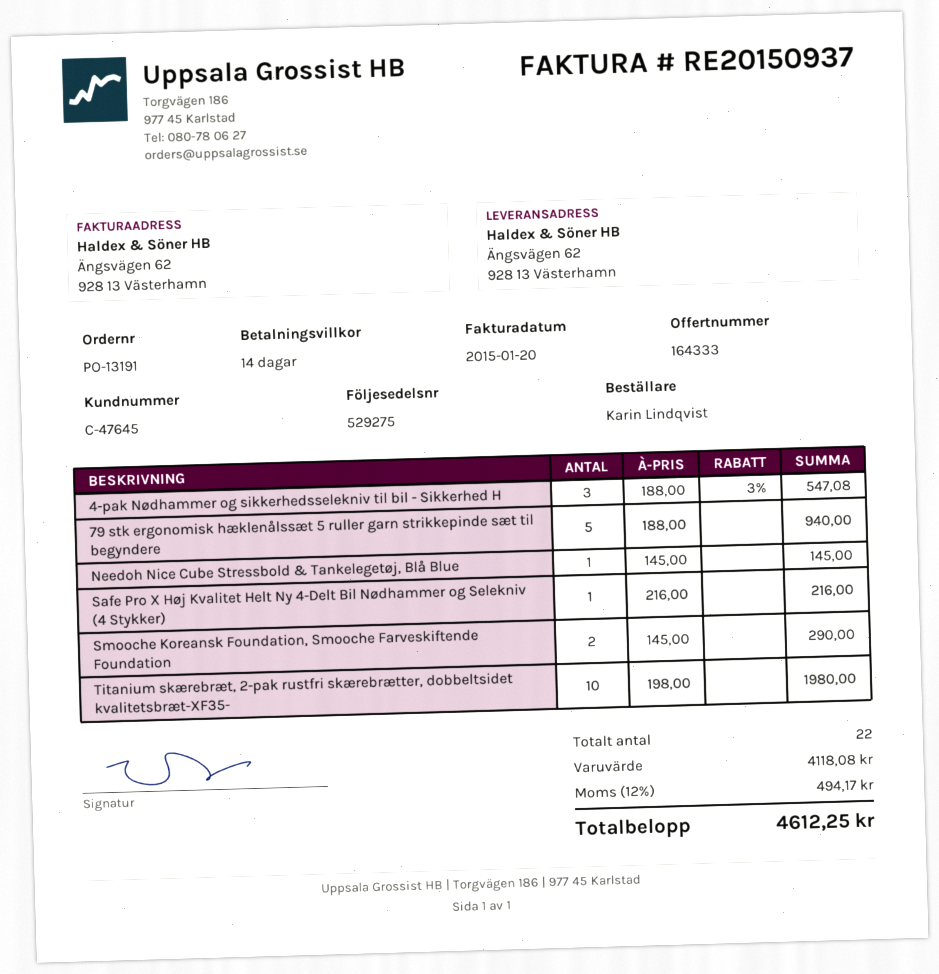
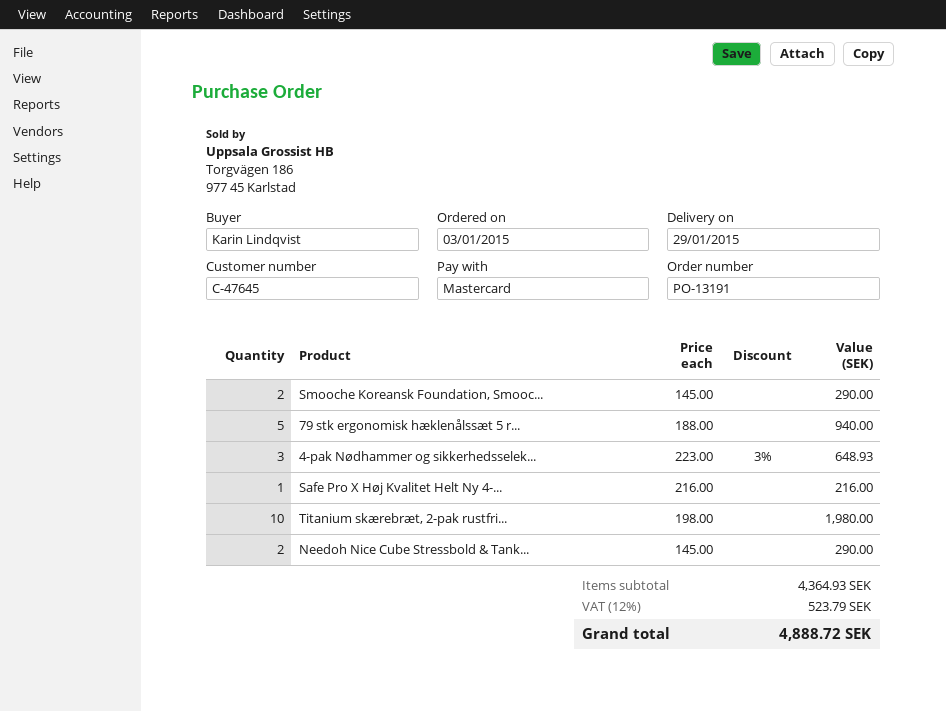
4-pak Nødhammer og sikkerhedsselekniv til bil - Sikkerhed H: 3 x 188.00 - 3% = 547.08 -> 3 x 223.00 - 3% = 648.93
Needoh Nice Cube Stressbold & Tankelegetøj, Blå Blue: 1 x 145.00 = 145.00 -> 2 x 145.00 = 290.00
subtotal: 4118.08 -> 4364.93
tax: 12% = 494.17 -> 12% = 523.79
total: 4612.25 -> 4888.72

